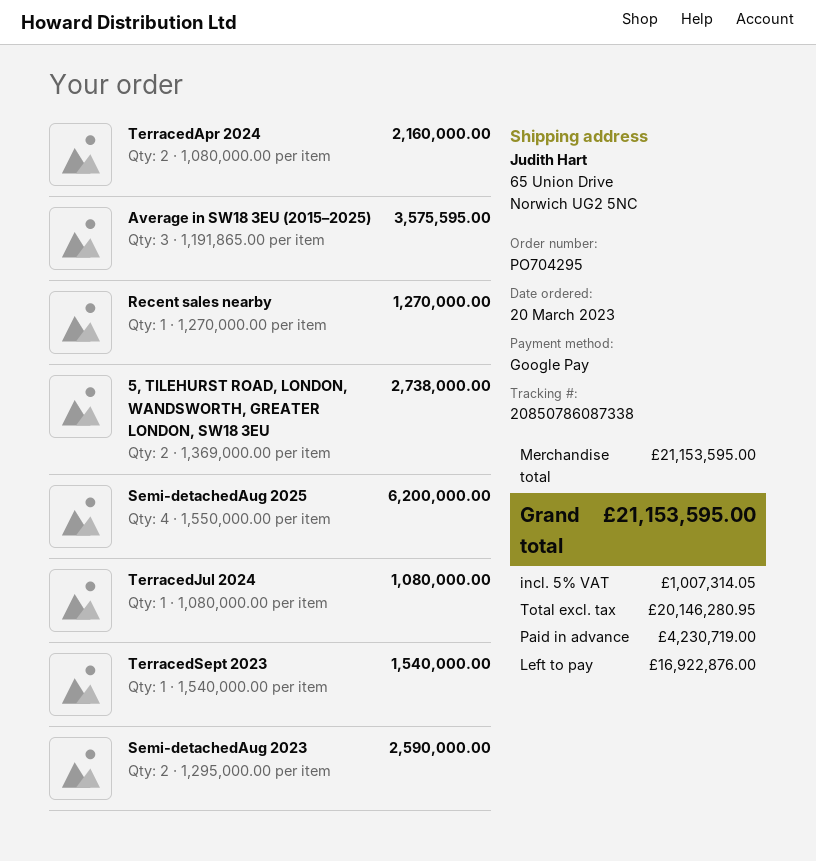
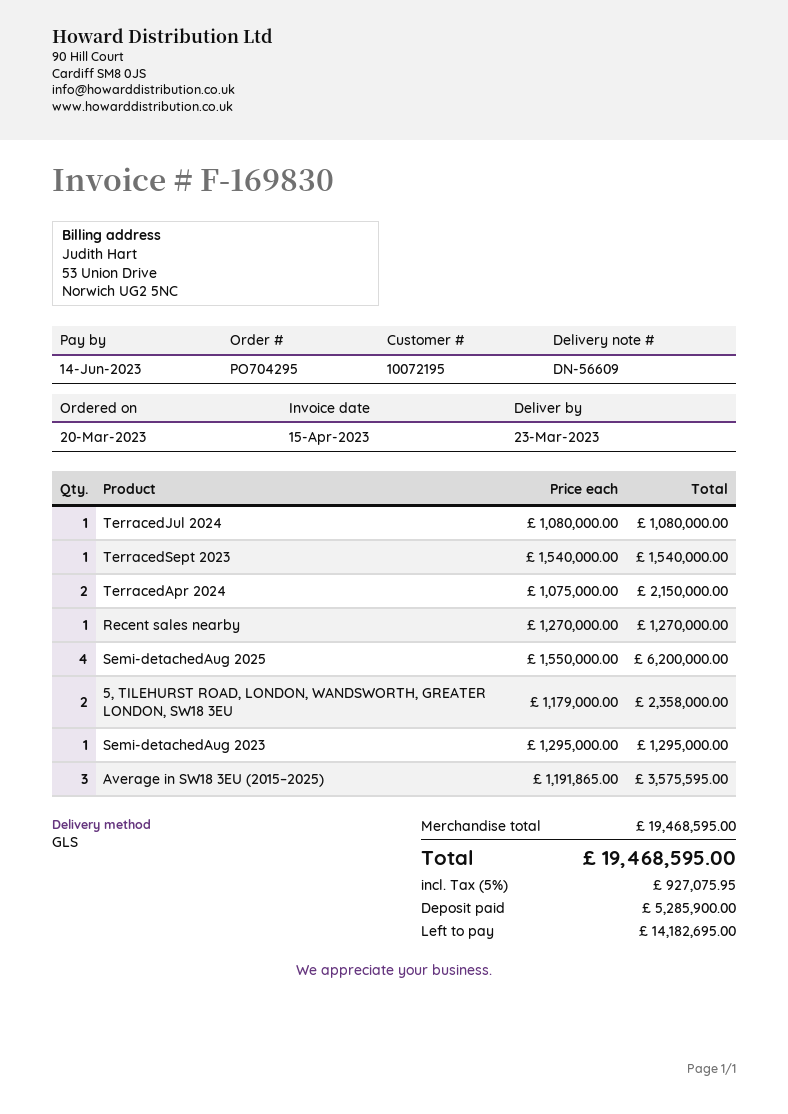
TerracedApr 2024: 2 x 1080000.00 = 2160000.00 -> 2 x 1075000.00 = 2150000.00
5, TILEHURST ROAD, LONDON, WANDSWORTH, GREATER LONDON, SW18 3EU: 2 x 1369000.00 = 2738000.00 -> 2 x 1179000.00 = 2358000.00
Semi-detachedAug 2023: 2 x 1295000.00 = 2590000.00 -> 1 x 1295000.00 = 1295000.00
subtotal: 21153595.00 -> 19468595.00
tax: 5% = 1007314.05 -> 5% = 927075.95
total: 21153595.00 -> 19468595.00
deposit: 4230719.00 -> 5285900.00
balance: 16922876.00 -> 14182695.00

